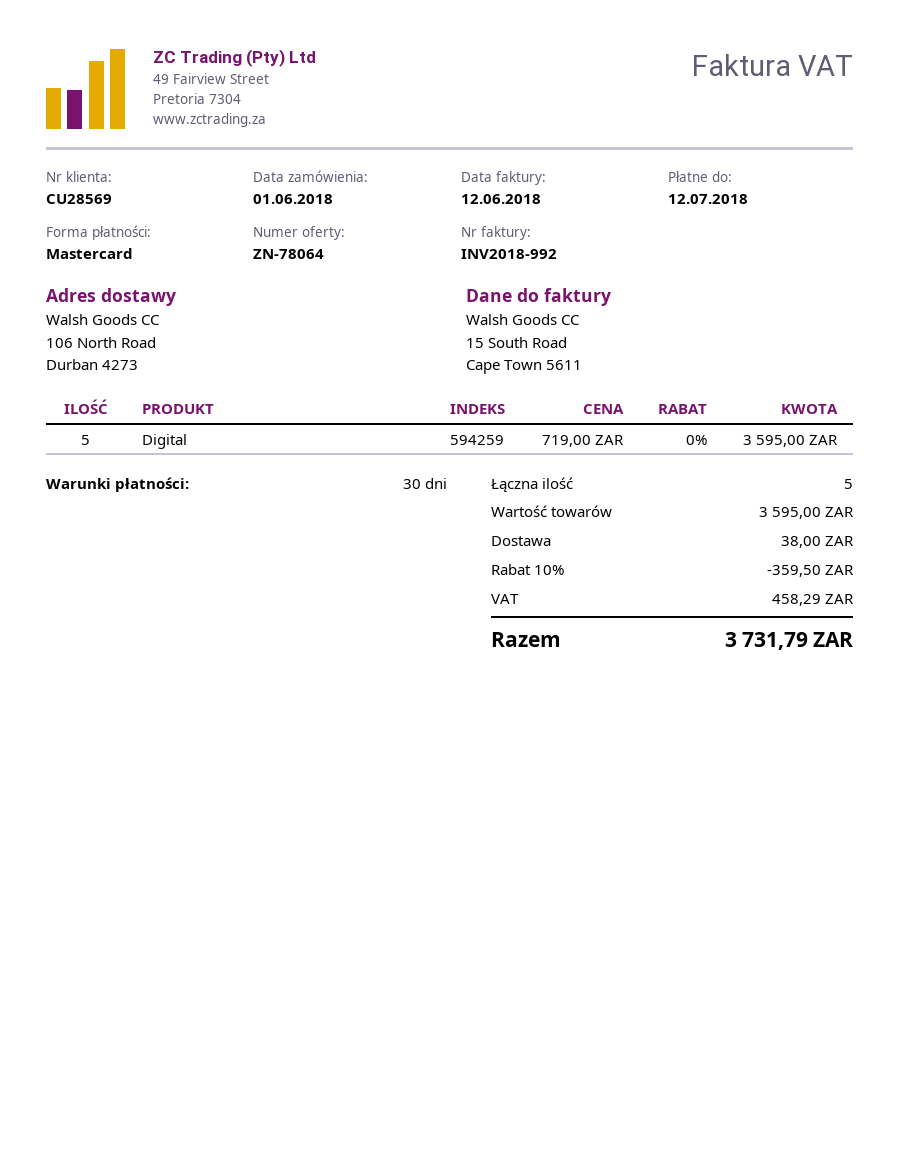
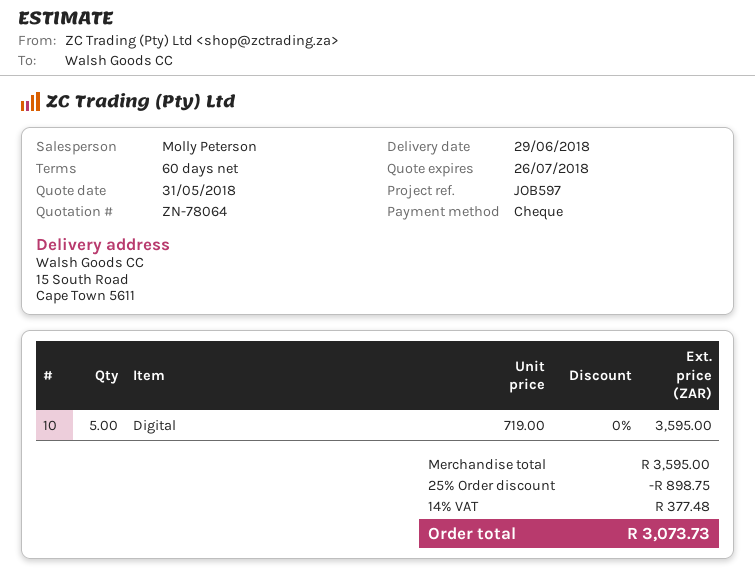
payment terms: 30 days -> 60 days
payment method: Mastercard -> cheque
ship to: 106 North Road, Durban 4273 -> 15 South Road, Cape Town 5611
discount: 10% = 359.50 -> 25% = 898.75
shipping: 38.00 -> none
tax: 458.29 -> 377.48
total: 3731.79 -> 3073.73

